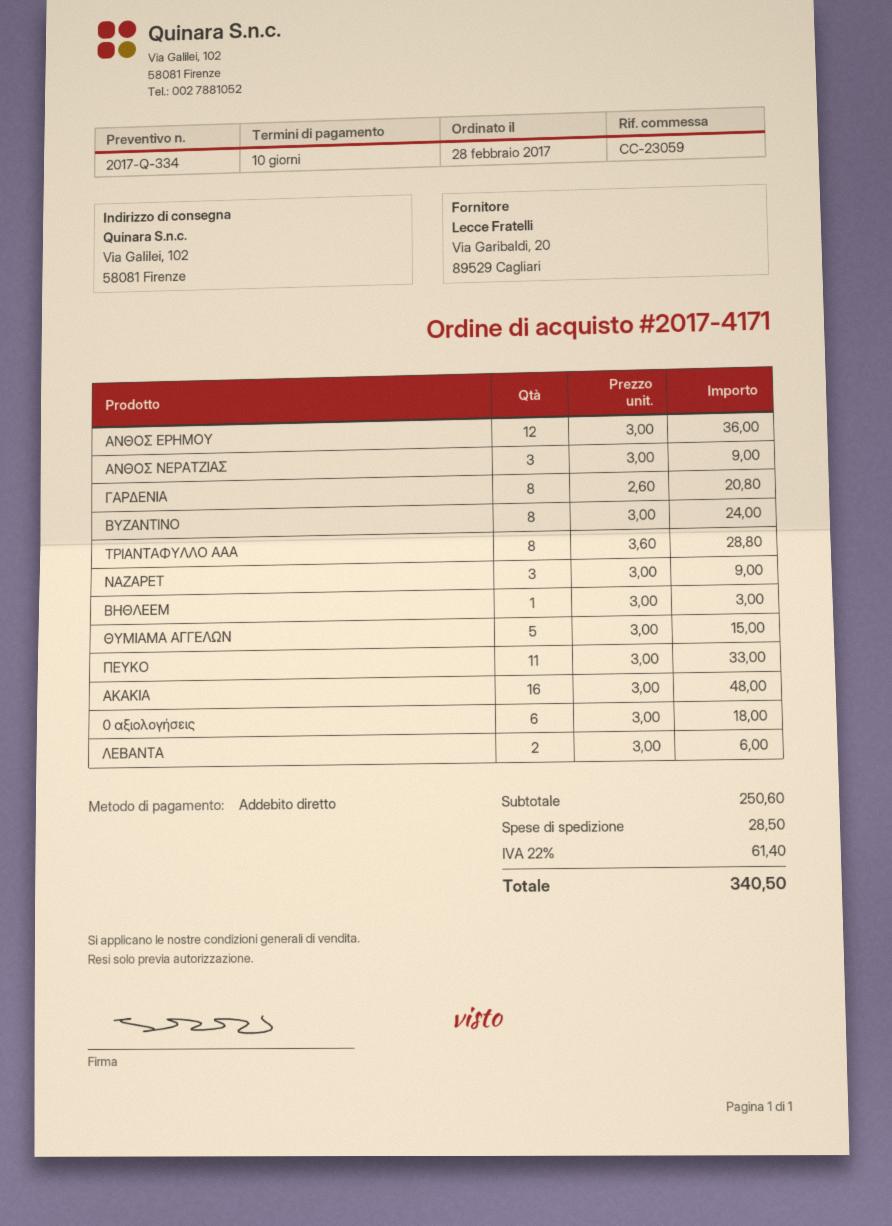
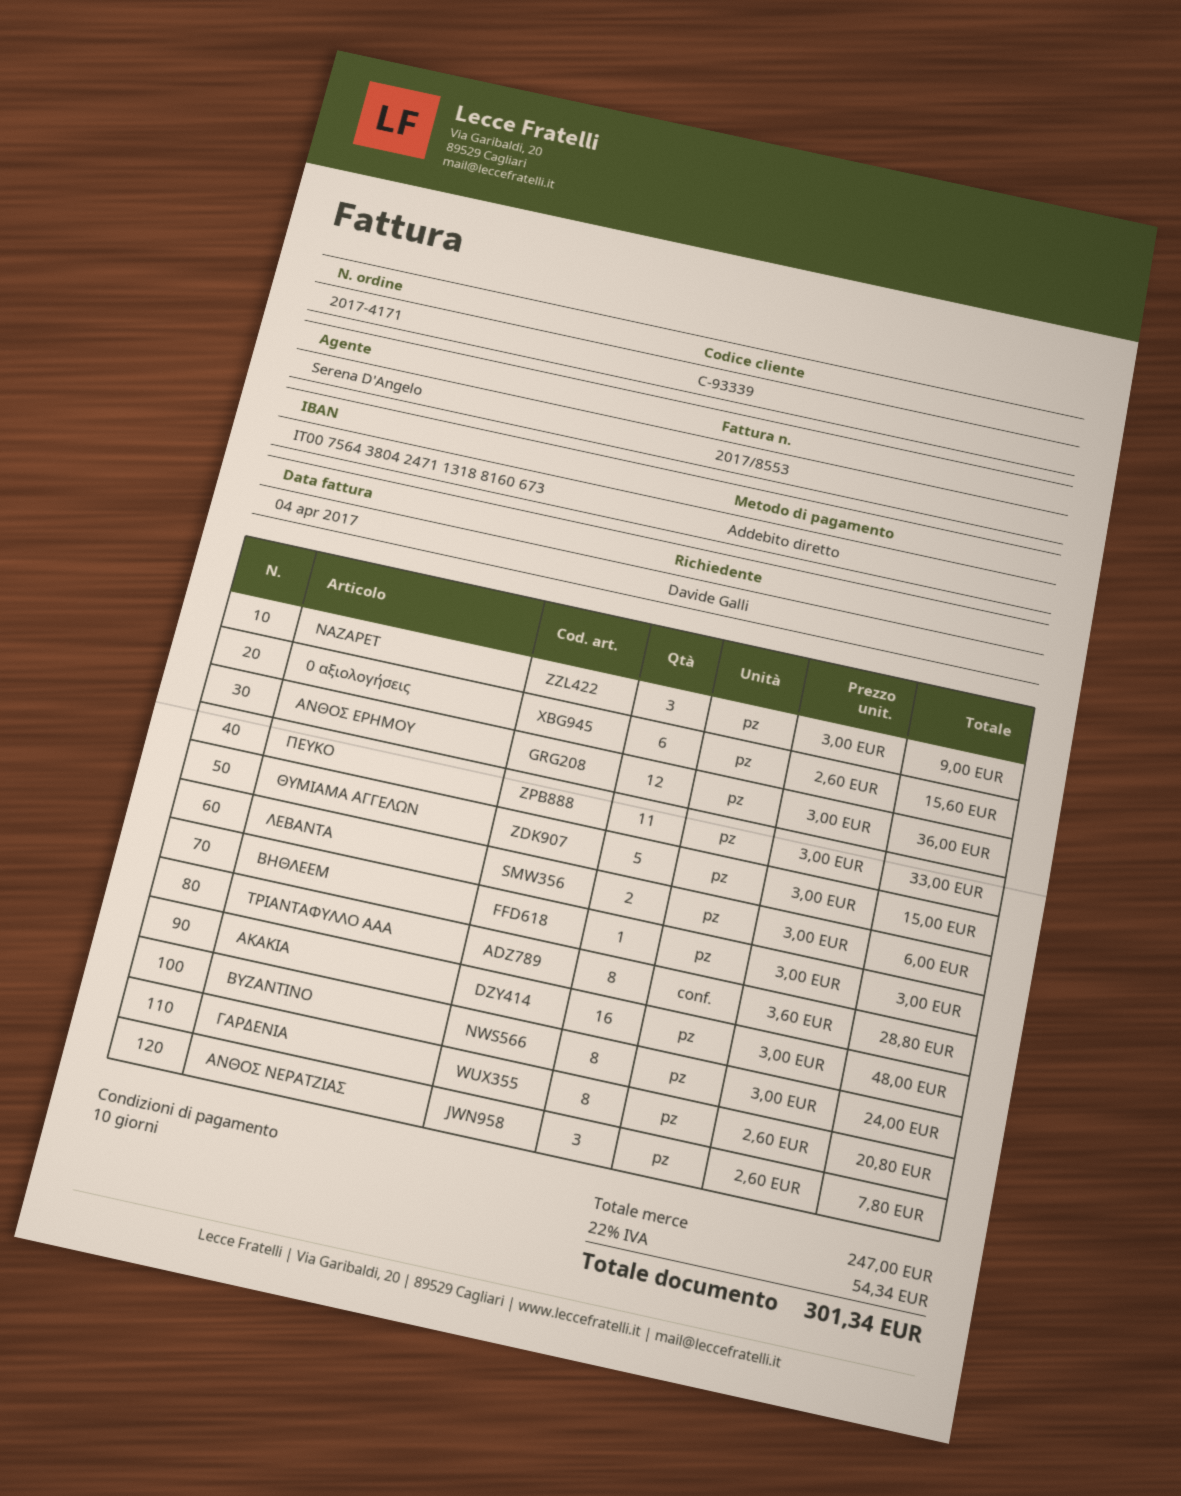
ΑΝΘΟΣ ΝΕΡΑΤΖΙΑΣ: 3 x 3.00 = 9.00 -> 3 x 2.60 = 7.80
0 αξιολογήσεις: 6 x 3.00 = 18.00 -> 6 x 2.60 = 15.60
subtotal: 250.60 -> 247.00
shipping: 28.50 -> none
tax: 22% = 61.40 -> 22% = 54.34
total: 340.50 -> 301.34

